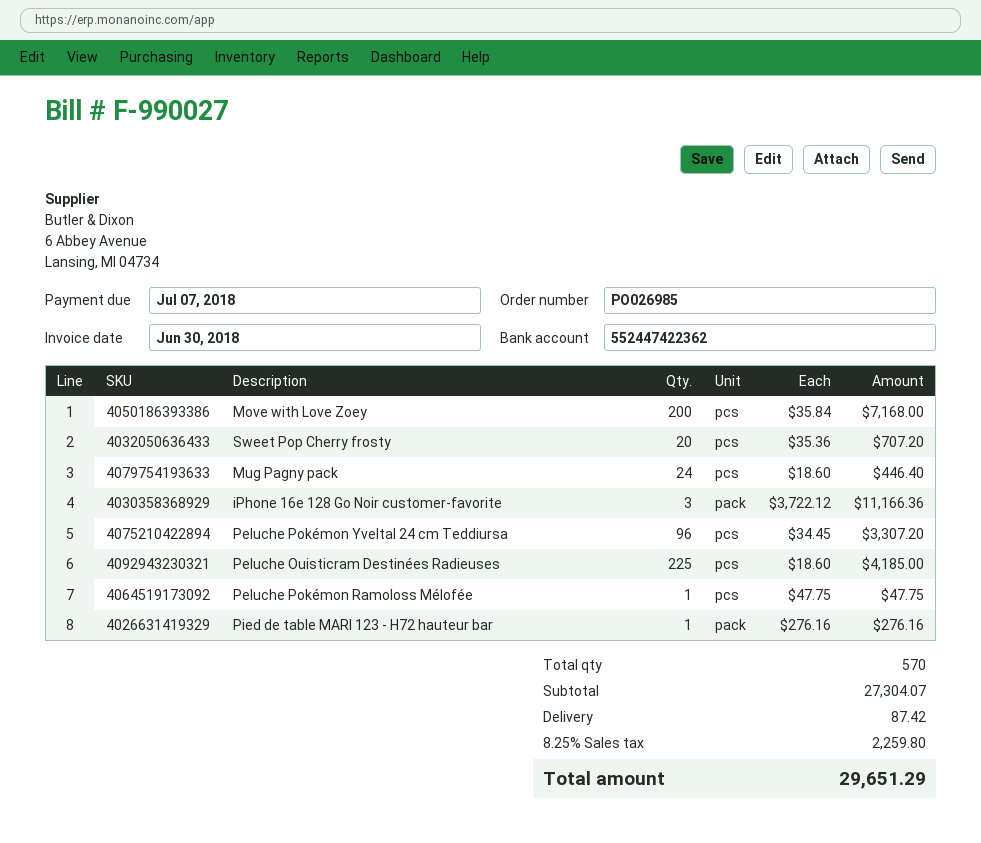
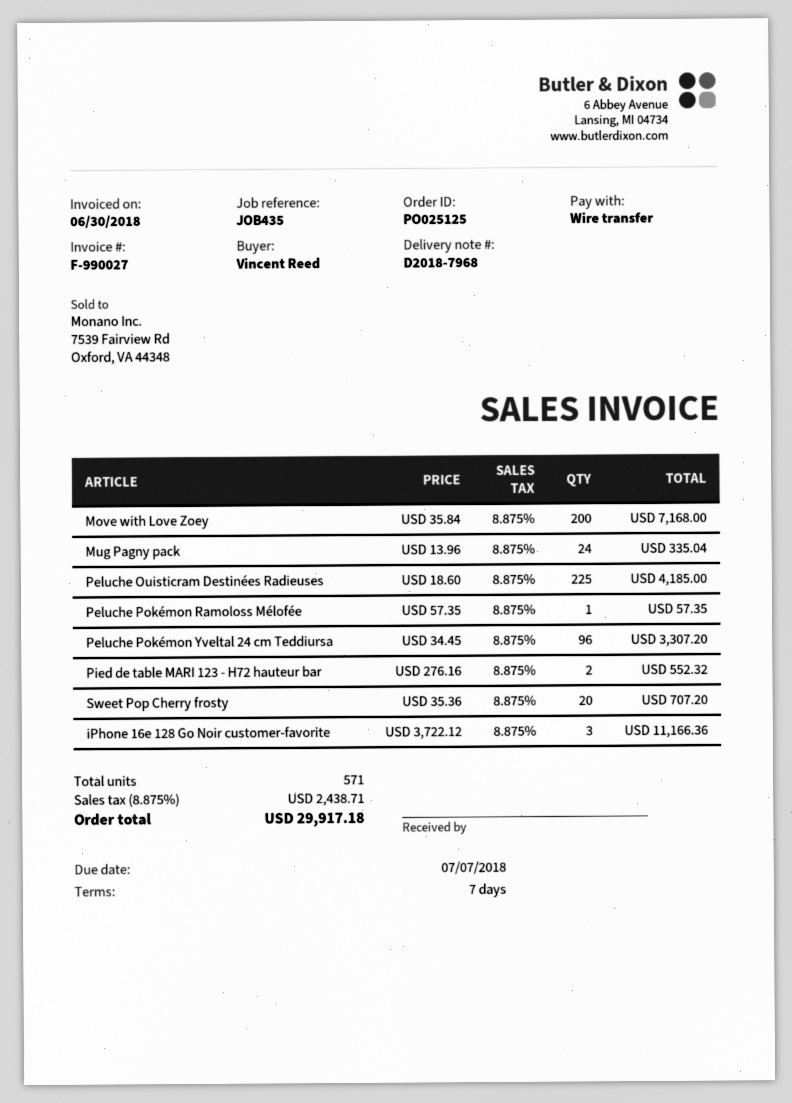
order number: PO026985 -> PO025125
Mug Pagny pack: 24 x 18.60 = 446.40 -> 24 x 13.96 = 335.04
Peluche Pokémon Ramoloss Mélofée: 1 x 47.75 = 47.75 -> 1 x 57.35 = 57.35
Pied de table MARI 123 - H72 hauteur bar: 1 x 276.16 = 276.16 -> 2 x 276.16 = 552.32
total quantity: 570 -> 571
shipping: 87.42 -> none
tax: 8.25% = 2259.80 -> 8.875% = 2438.71
total: 29651.29 -> 29917.18

